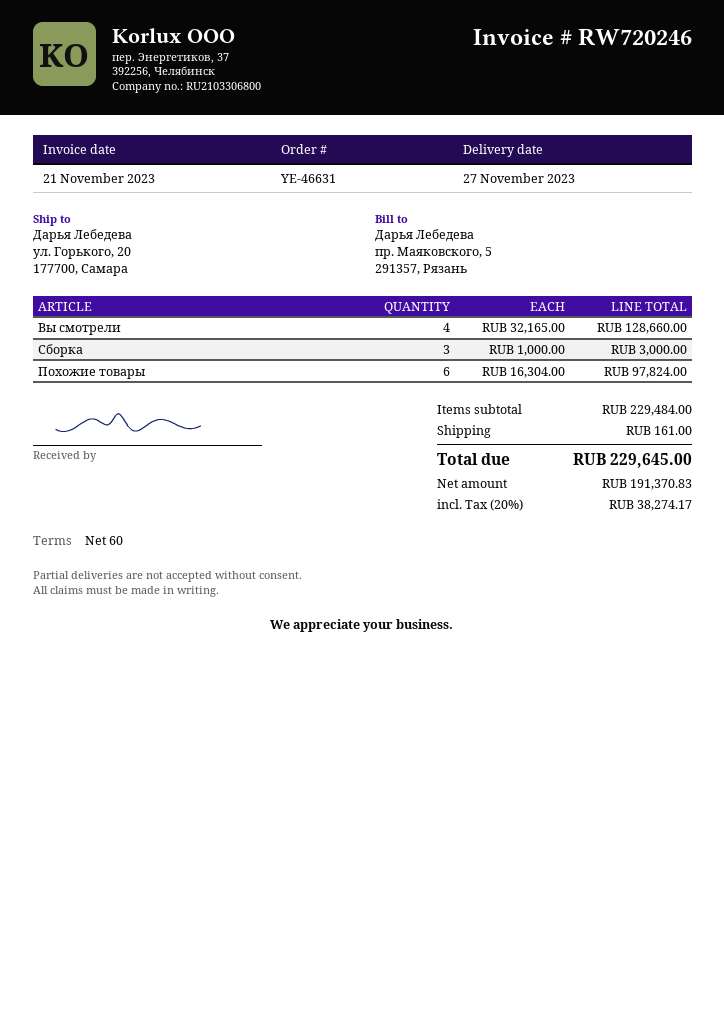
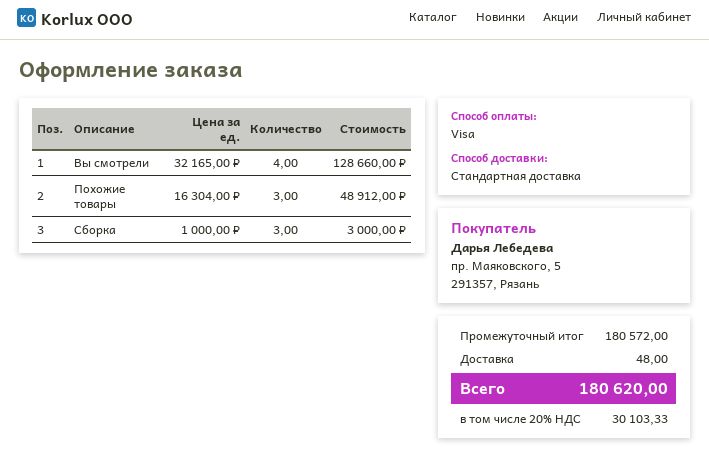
Похожие товары: 6 x 16304.00 = 97824.00 -> 3 x 16304.00 = 48912.00
subtotal: 229484.00 -> 180572.00
shipping: 161.00 -> 48.00
tax: 20% = 38274.17 -> 20% = 30103.33
total: 229645.00 -> 180620.00

